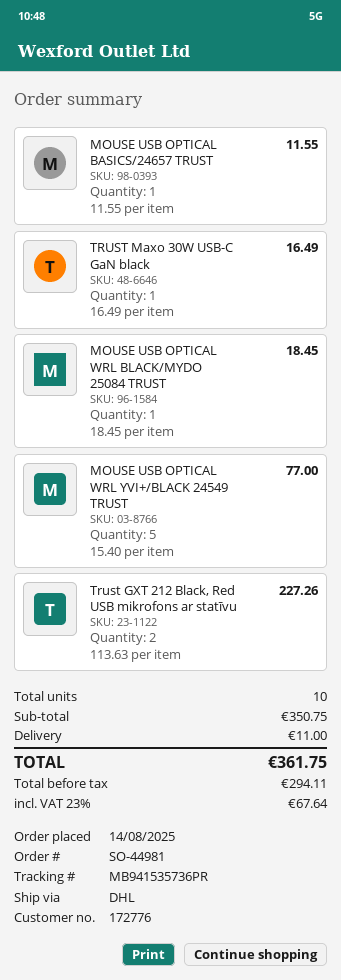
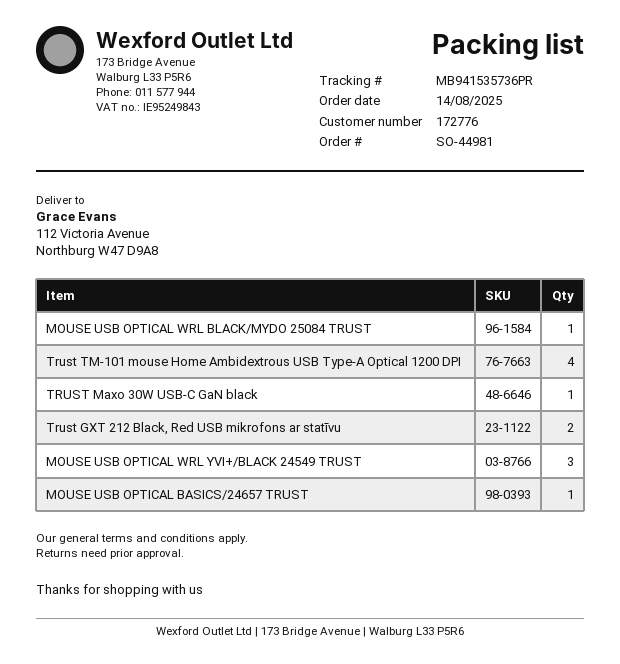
MOUSE USB OPTICAL WRL YVI+/BLACK 24549 TRUST: 5 -> 3
Trust TM-101 mouse Home Ambidextrous USB Type-A Optical 1200 DPI: none -> 4

